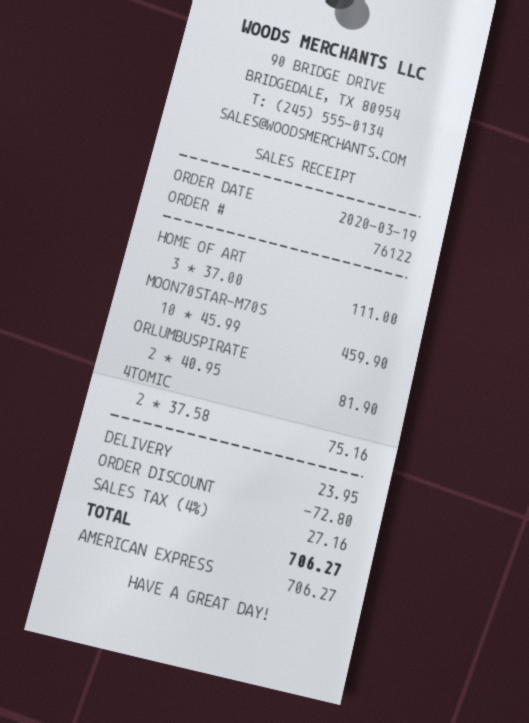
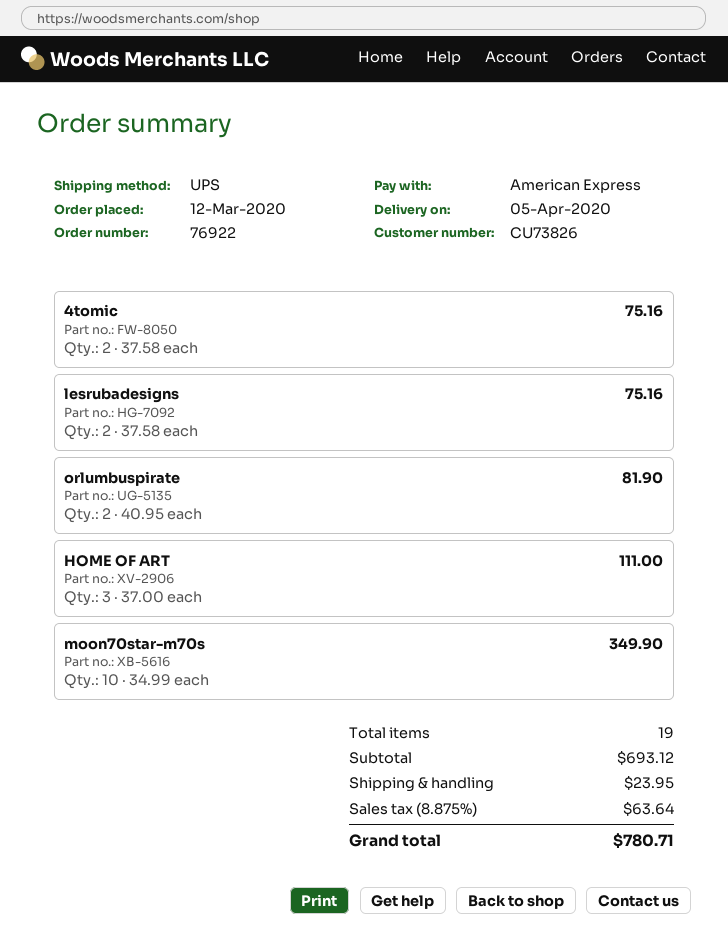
order number: 76122 -> 76922
order date: 2020-03-19 -> 2020-03-12
MOON70STAR-M70S: 10 x 45.99 = 459.90 -> 10 x 34.99 = 349.90
lesrubadesigns: none -> 2 x 37.58 = 75.16
discount: 72.80 -> none
tax: 4% = 27.16 -> 8.875% = 63.64
total: 706.27 -> 780.71

